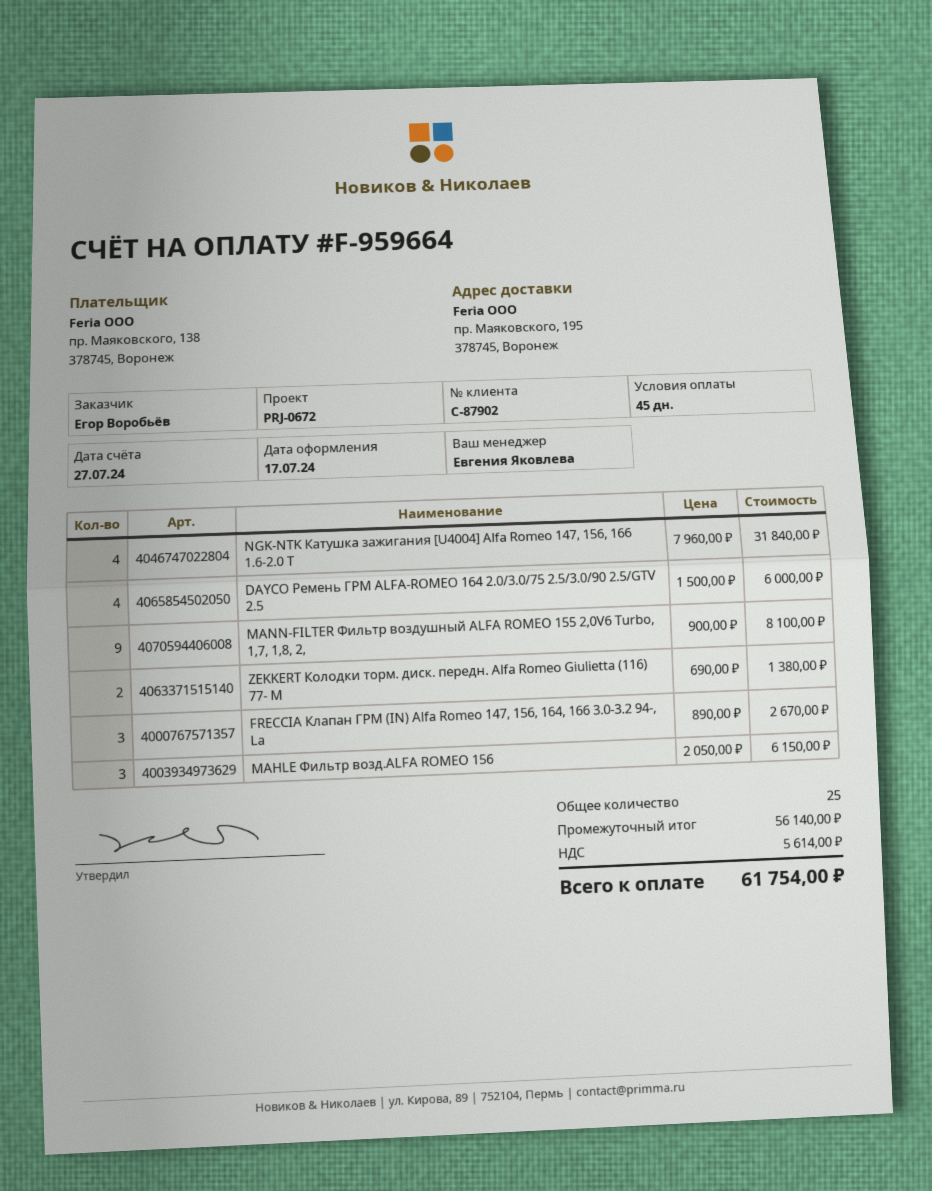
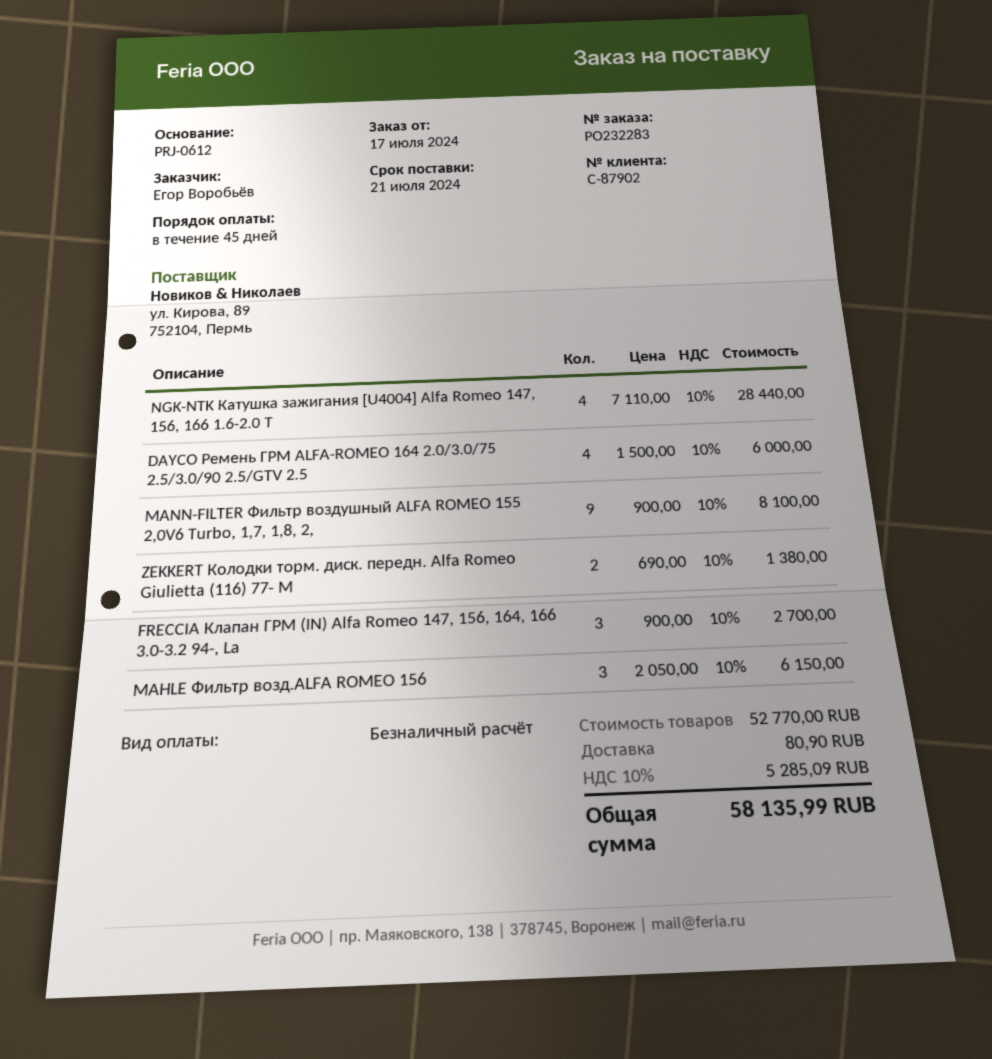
reference: PRJ-0672 -> PRJ-0612
NGK-NTK Катушка зажигания [U4004] Alfa Romeo 147, 156, 166 1.6-2.0 T: 4 x 7960.00 = 31840.00 -> 4 x 7110.00 = 28440.00
FRECCIA Клапан ГРМ (IN) Alfa Romeo 147, 156, 164, 166 3.0-3.2 94-, La: 3 x 890.00 = 2670.00 -> 3 x 900.00 = 2700.00
subtotal: 56140.00 -> 52770.00
shipping: none -> 80.90
tax: 5614.00 -> 5285.09
total: 61754.00 -> 58135.99

